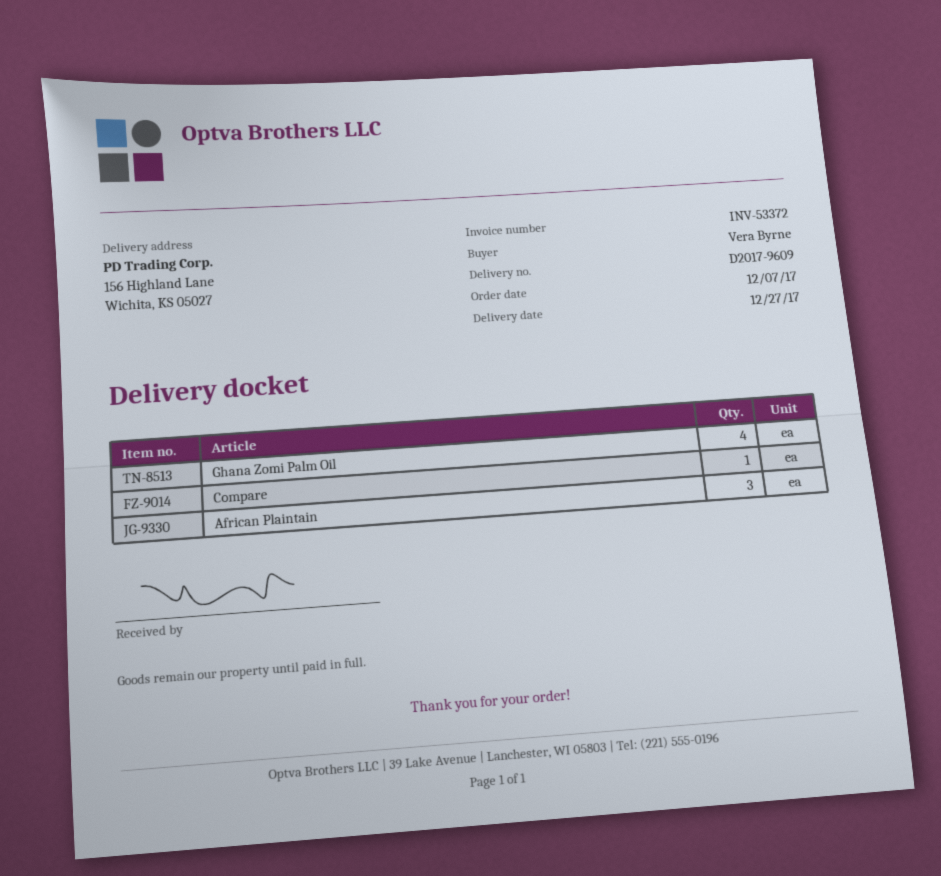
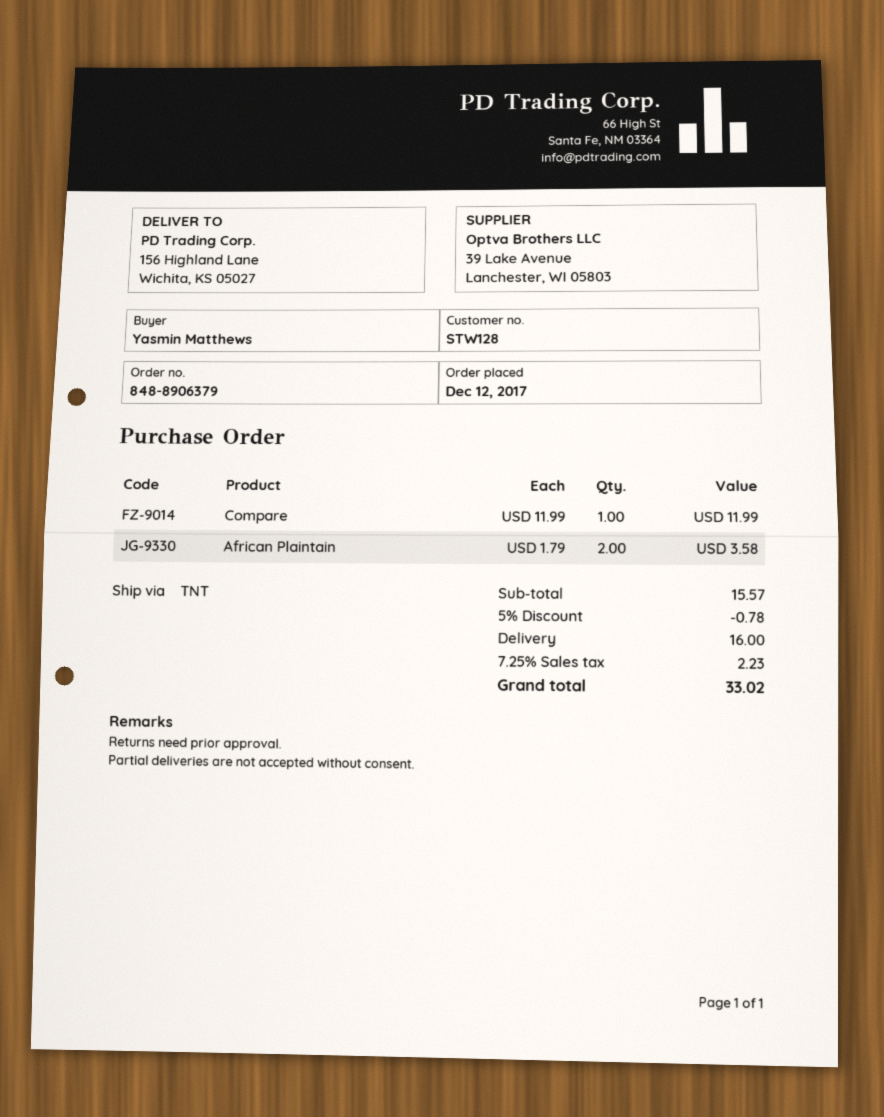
order date: 2017-12-07 -> 2017-12-12
ordered by: Vera Byrne -> Yasmin Matthews
Ghana Zomi Palm Oil: 4 -> none
African Plaintain: 3 -> 2

